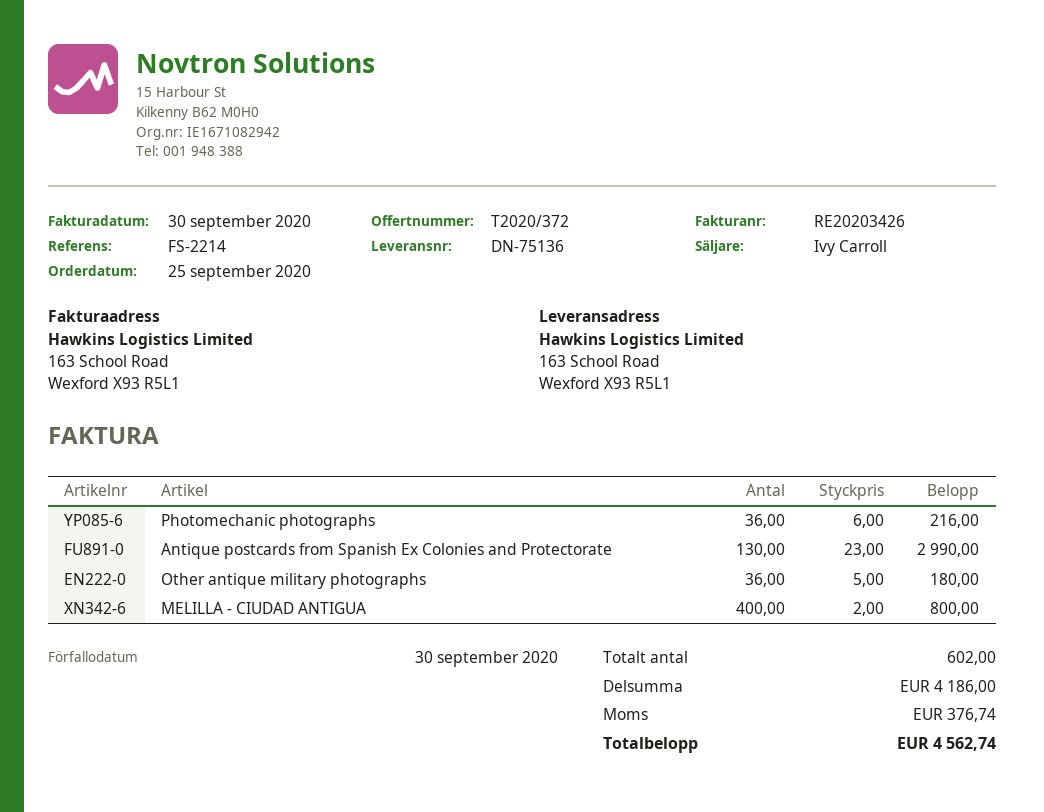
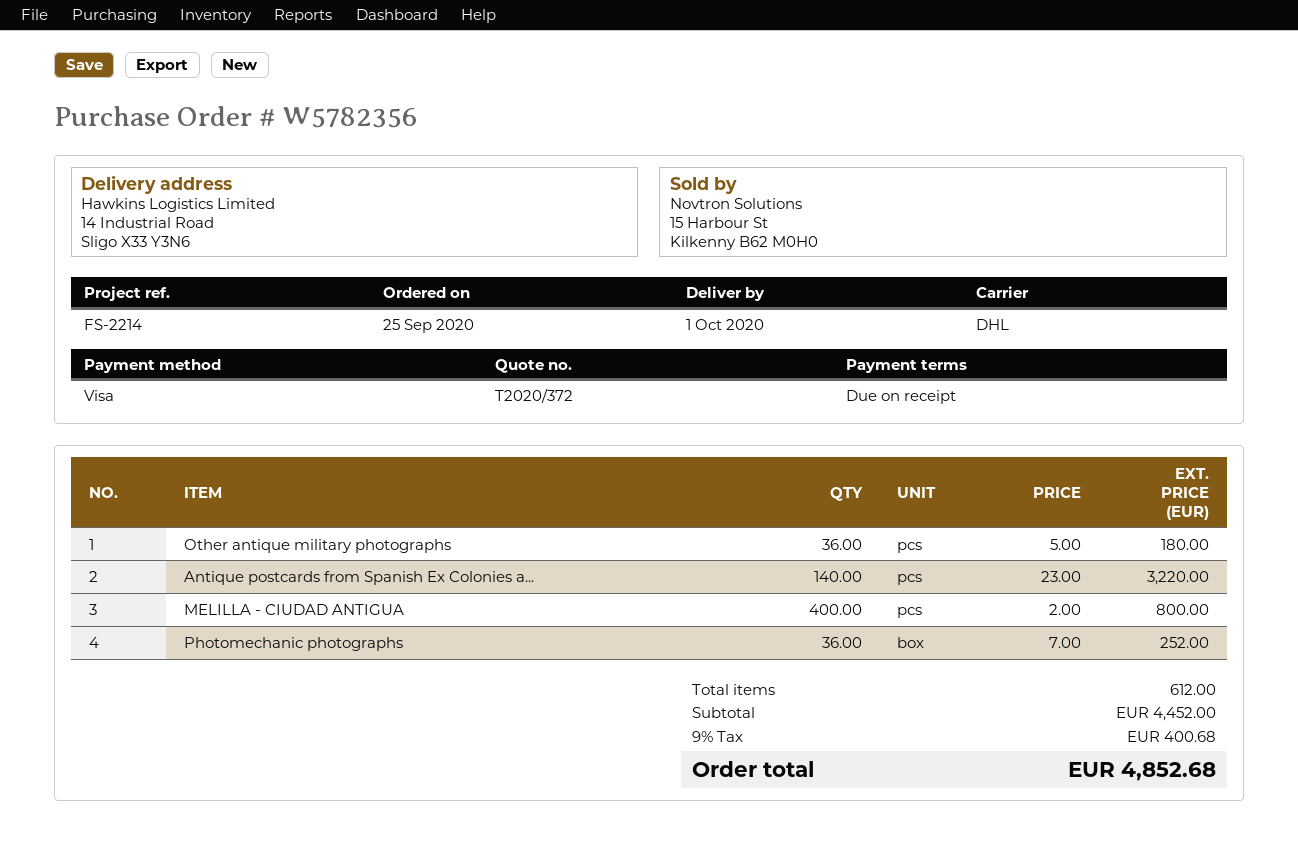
ship to: 163 School Road, Wexford X93 R5L1 -> 14 Industrial Road, Sligo X33 Y3N6
Photomechanic photographs: 36 x 6.00 = 216.00 -> 36 x 7.00 = 252.00
Antique postcards from Spanish Ex Colonies and Protectorate: 130 x 23.00 = 2990.00 -> 140 x 23.00 = 3220.00
total quantity: 602 -> 612
subtotal: 4186.00 -> 4452.00
tax: 376.74 -> 400.68
total: 4562.74 -> 4852.68

